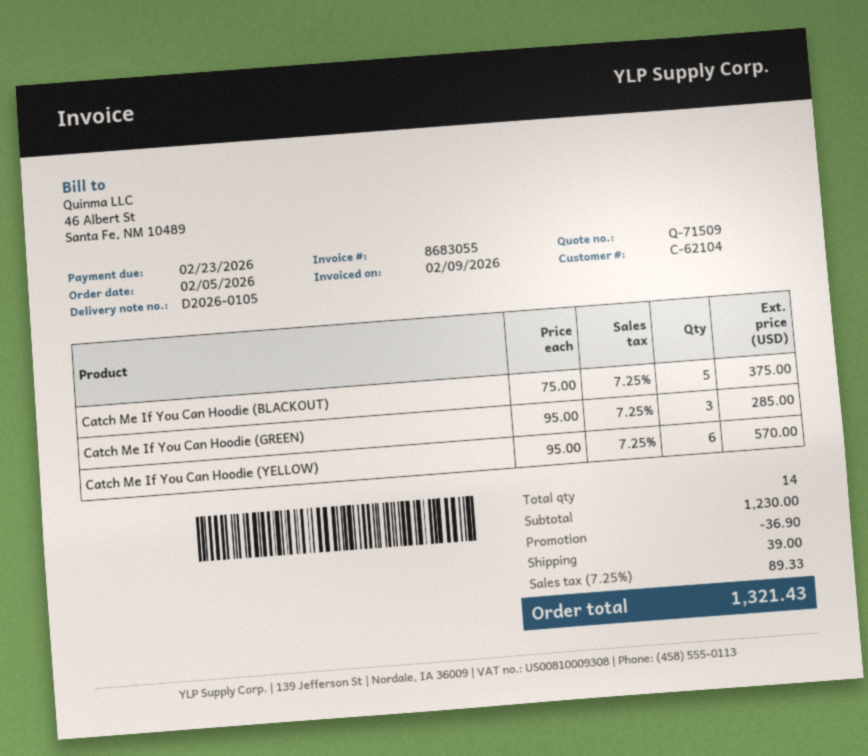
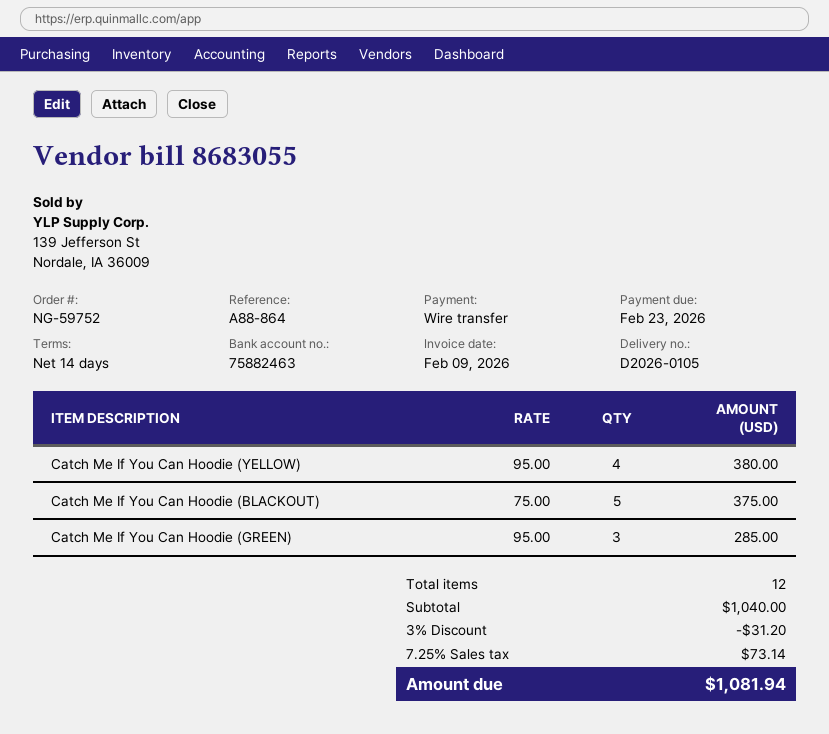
Catch Me If You Can Hoodie (YELLOW): 6 x 95.00 = 570.00 -> 4 x 95.00 = 380.00
total quantity: 14 -> 12
subtotal: 1230.00 -> 1040.00
discount: 36.90 -> 31.20
shipping: 39.00 -> none
tax: 7.25% = 89.33 -> 7.25% = 73.14
total: 1321.43 -> 1081.94

